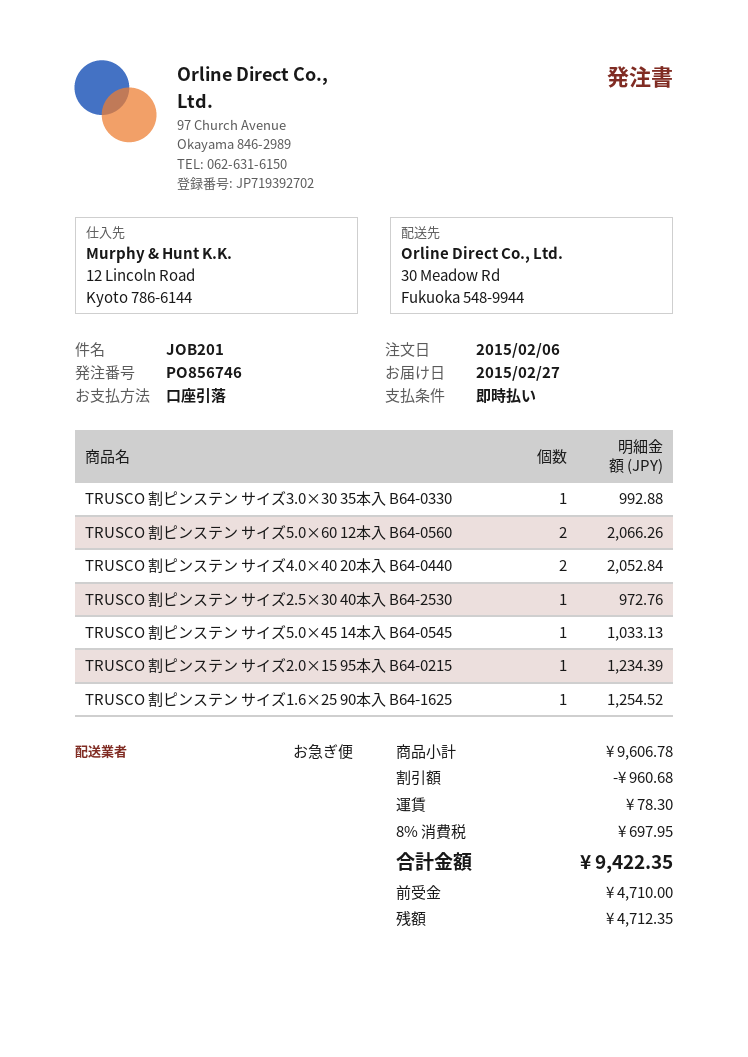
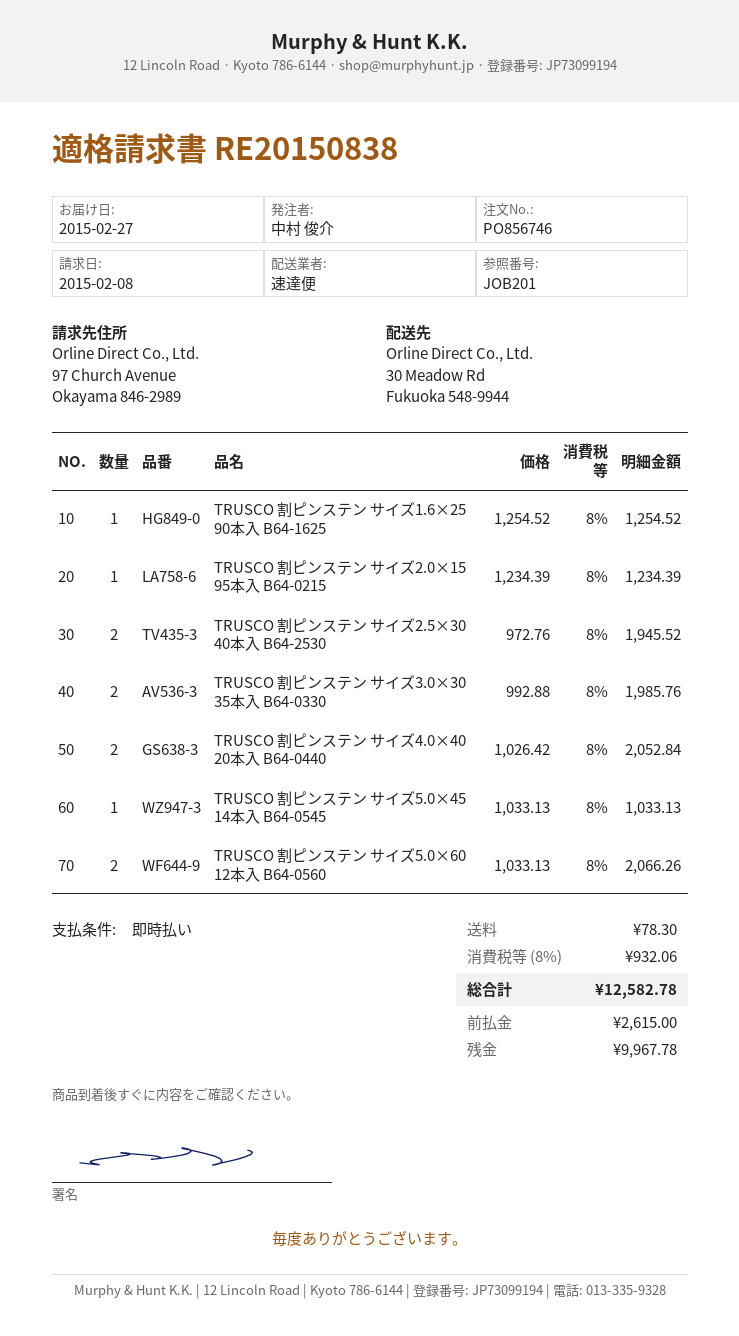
TRUSCO 割ピンステン サイズ3.0×30 35本入 B64-0330: 1 for 992.88 -> 2 for 1985.76
TRUSCO 割ピンステン サイズ2.5×30 40本入 B64-2530: 1 for 972.76 -> 2 for 1945.52
discount: 960.68 -> none
tax: 8% = 697.95 -> 8% = 932.06
total: 9422.35 -> 12582.78
deposit: 4710.00 -> 2615.00
balance: 4712.35 -> 9967.78

